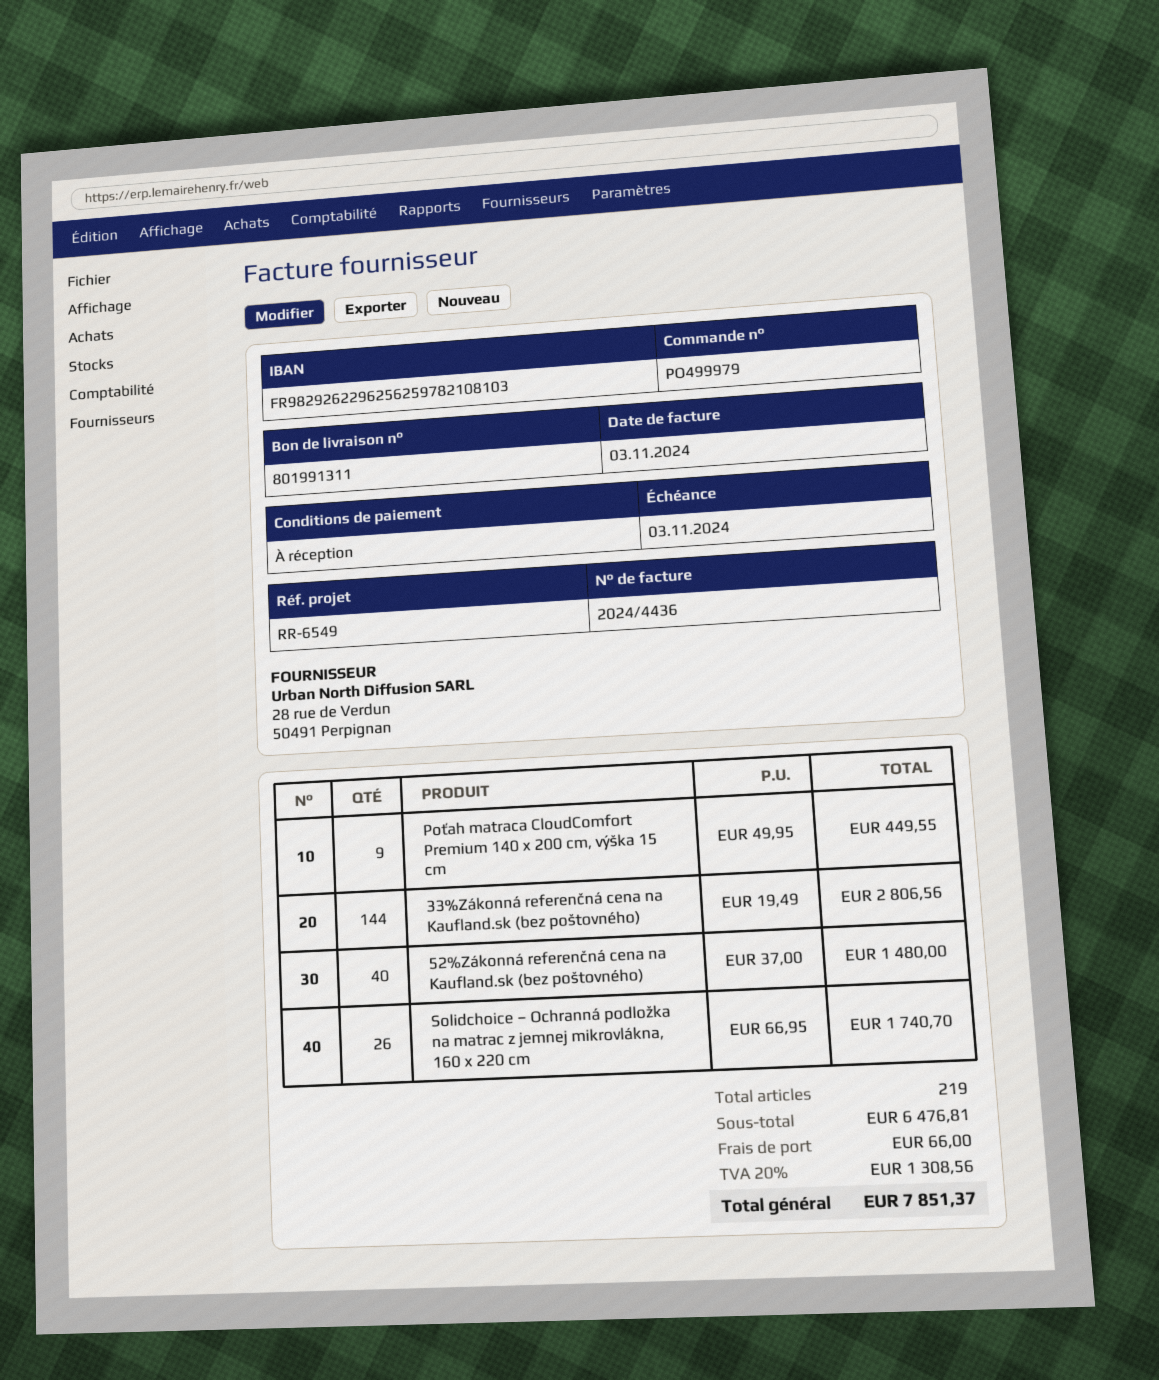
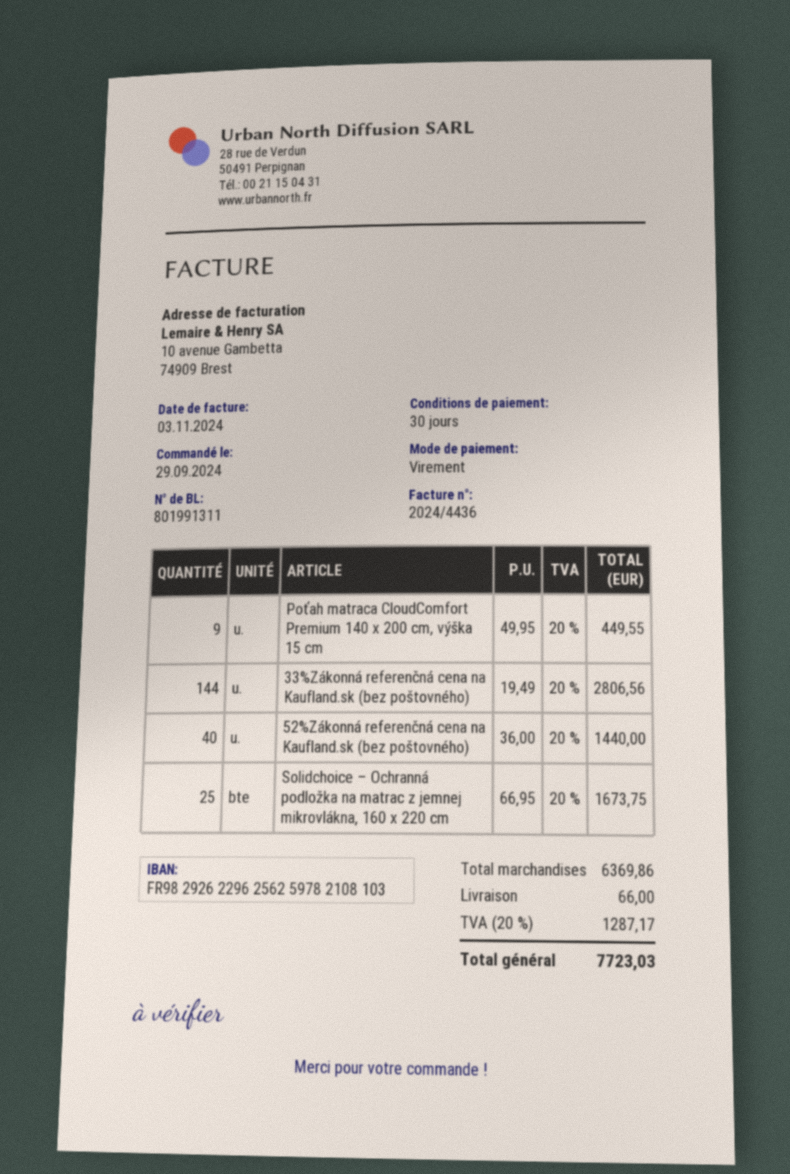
payment terms: on receipt -> 30 days
52%Zákonná referenčná cena na Kaufland.sk (bez poštovného): 40 x 37.00 = 1480.00 -> 40 x 36.00 = 1440.00
Solidchoice – Ochranná podložka na matrac z jemnej mikrovlákna, 160 x 220 cm: 26 x 66.95 = 1740.70 -> 25 x 66.95 = 1673.75
subtotal: 6476.81 -> 6369.86
tax: 20% = 1308.56 -> 20% = 1287.17
total: 7851.37 -> 7723.03

